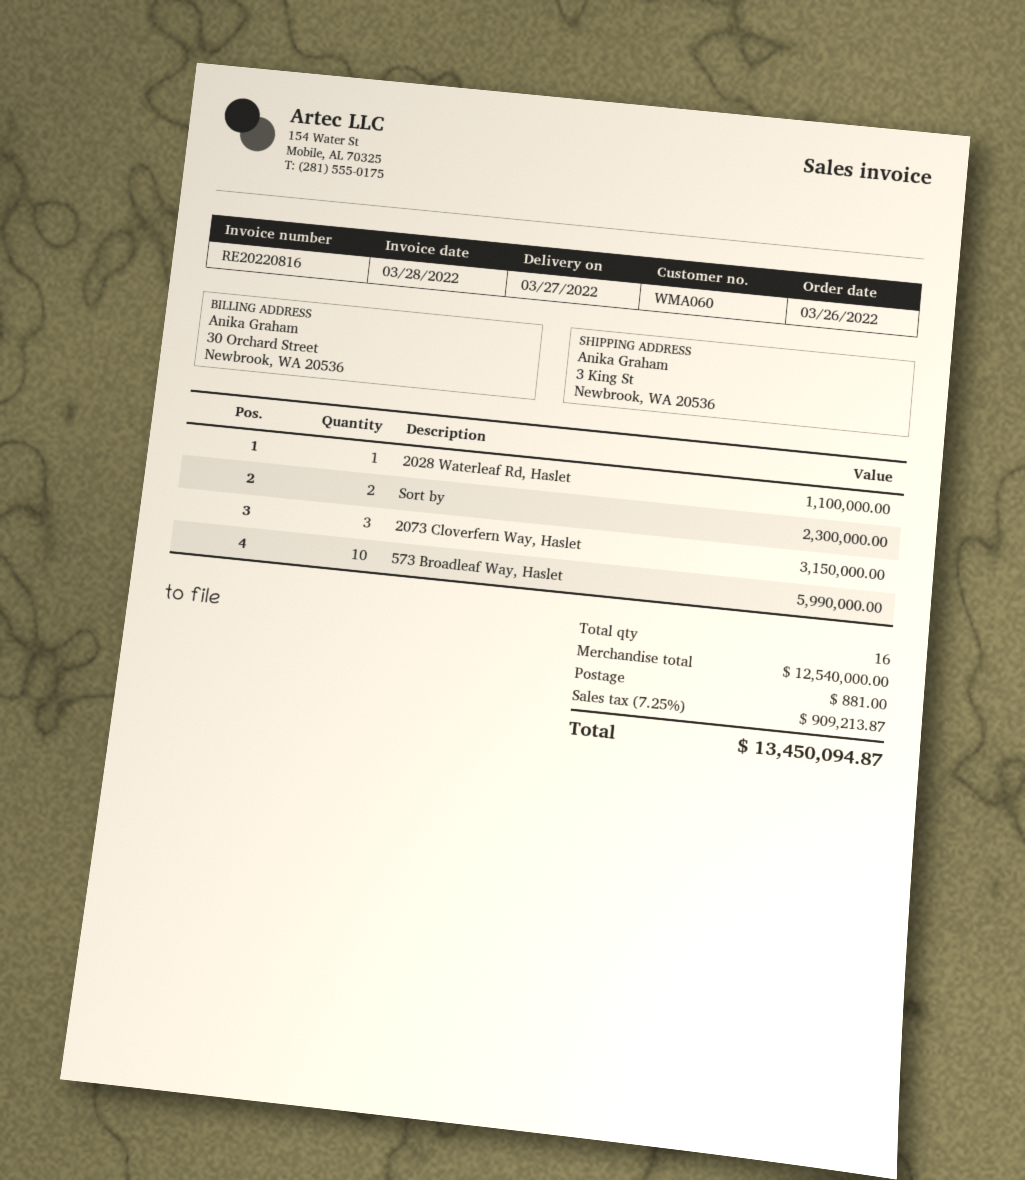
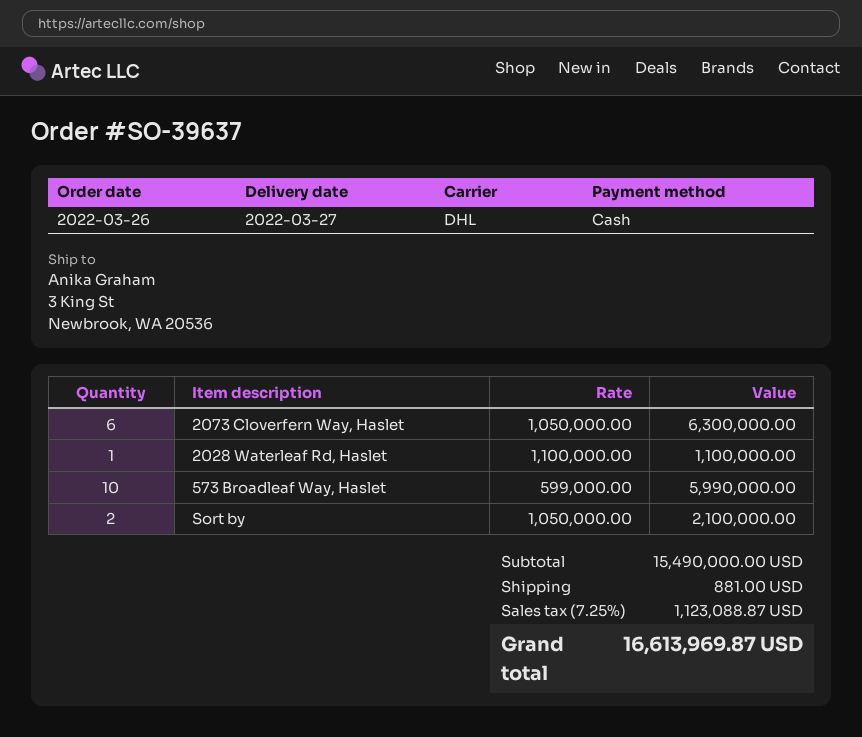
Sort by: 2 for 2300000.00 -> 2 for 2100000.00
2073 Cloverfern Way, Haslet: 3 for 3150000.00 -> 6 for 6300000.00
subtotal: 12540000.00 -> 15490000.00
tax: 7.25% = 909213.87 -> 7.25% = 1123088.87
total: 13450094.87 -> 16613969.87

